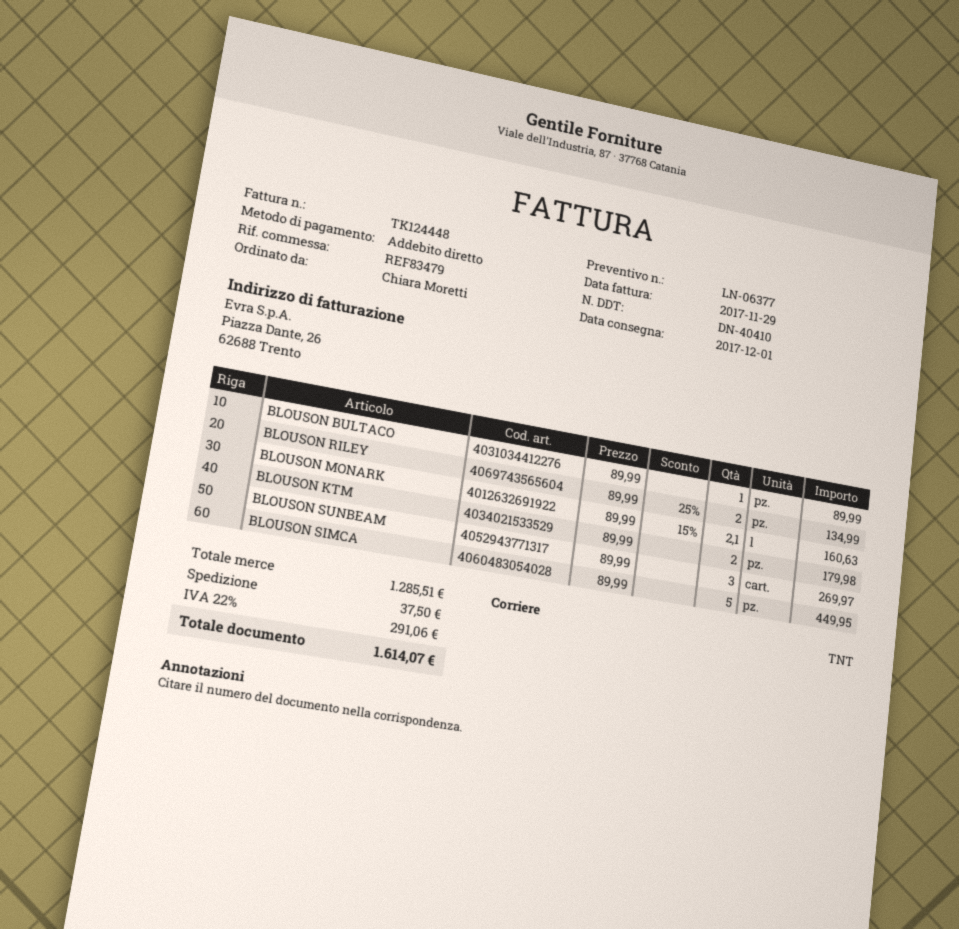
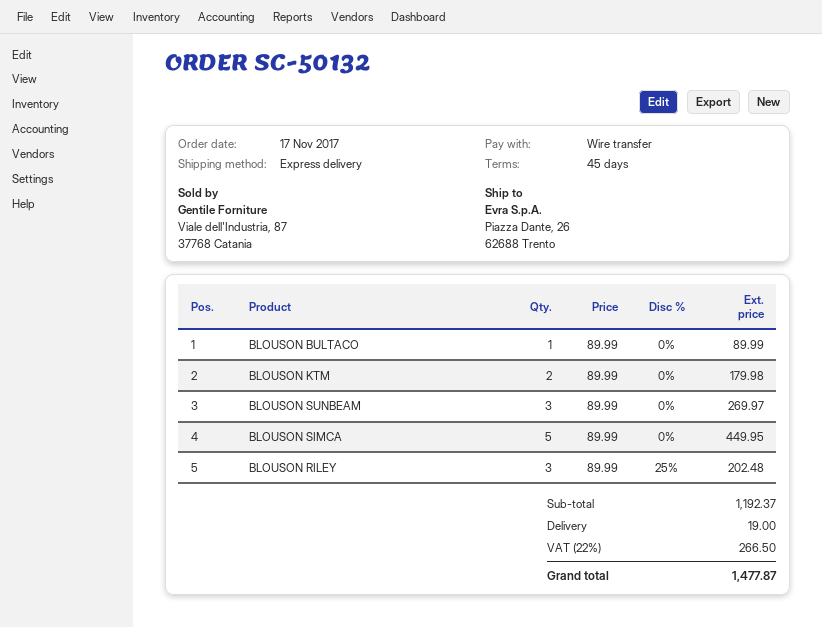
payment method: direct debit -> bank transfer
shipping method: TNT -> express
BLOUSON RILEY: 2 x 89.99 - 25% = 134.99 -> 3 x 89.99 - 25% = 202.48
BLOUSON MONARK: 2.1 x 89.99 - 15% = 160.63 -> none
subtotal: 1285.51 -> 1192.37
shipping: 37.50 -> 19.00
tax: 22% = 291.06 -> 22% = 266.50
total: 1614.07 -> 1477.87

